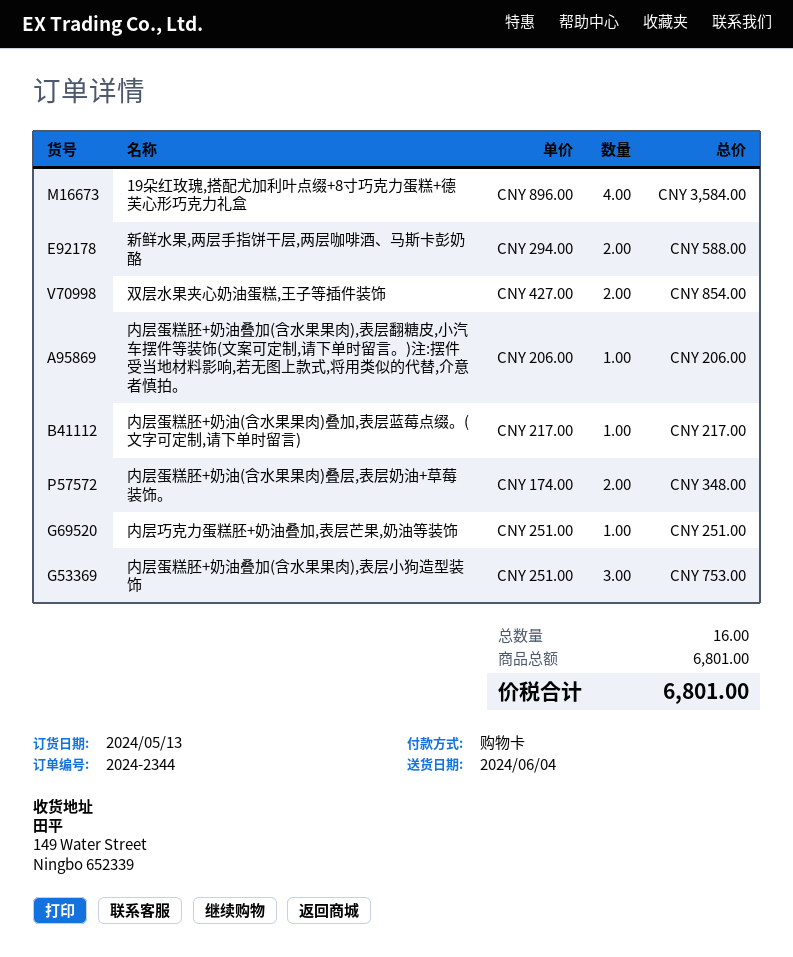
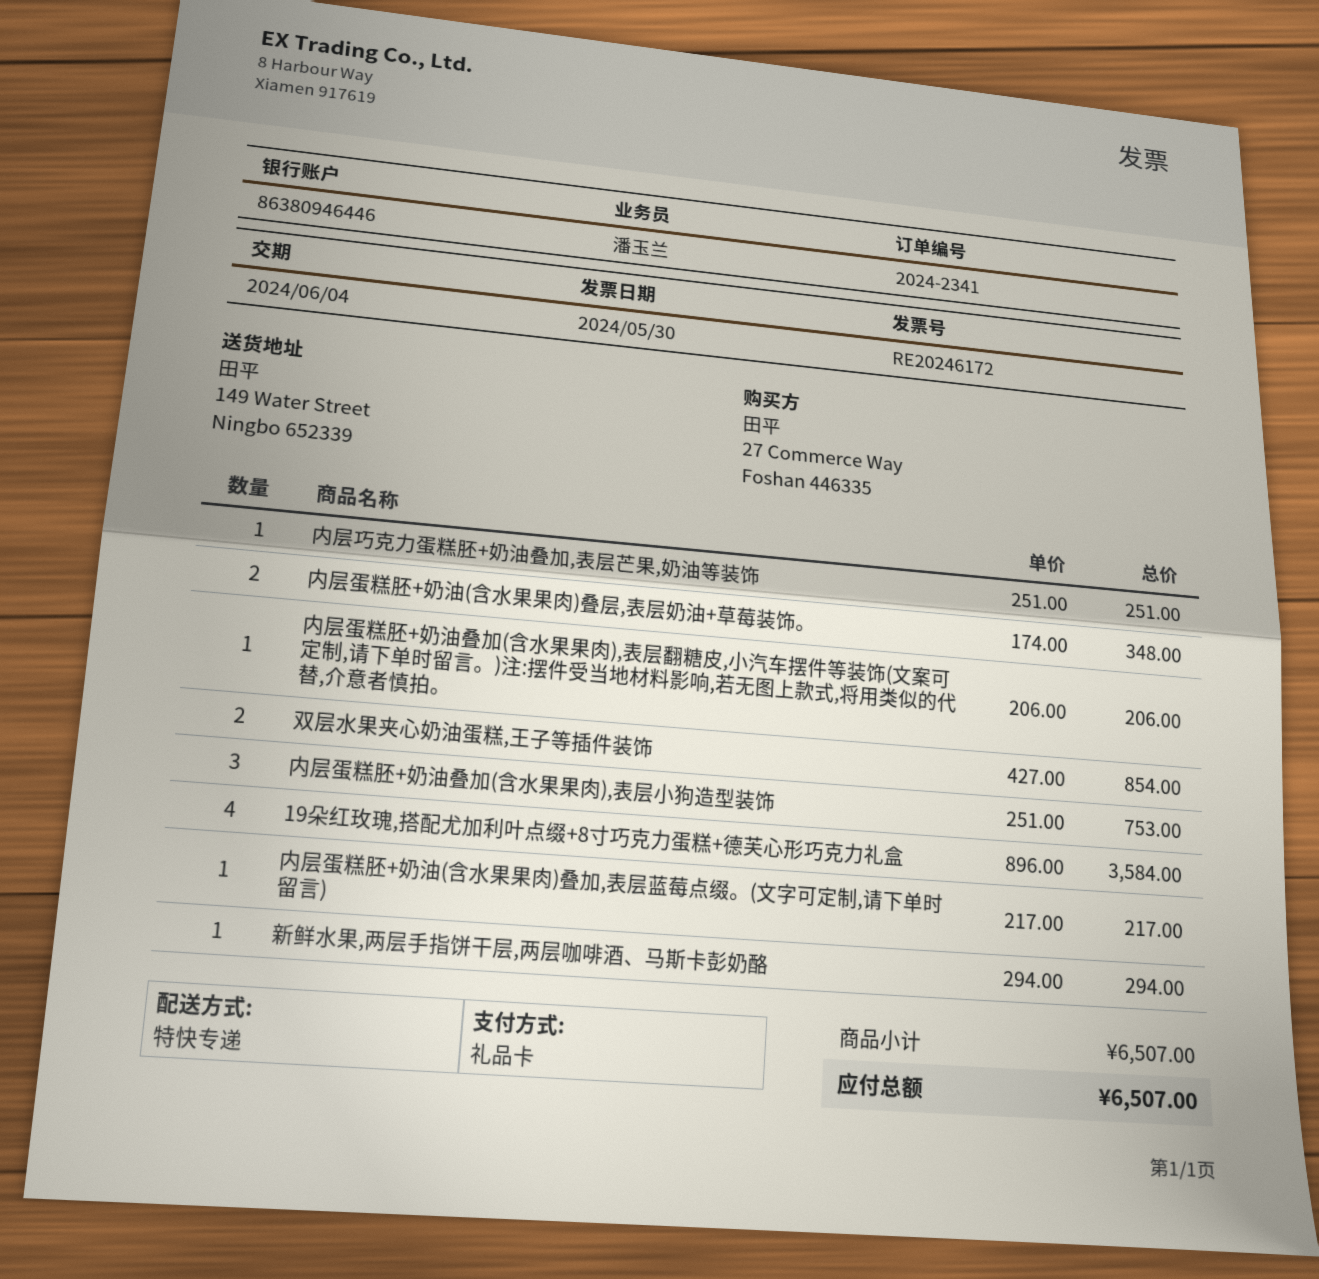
order number: 2024-2344 -> 2024-2341
新鲜水果,两层手指饼干层,两层咖啡酒、马斯卡彭奶酪: 2 x 294.00 = 588.00 -> 1 x 294.00 = 294.00
subtotal: 6801.00 -> 6507.00
total: 6801.00 -> 6507.00

